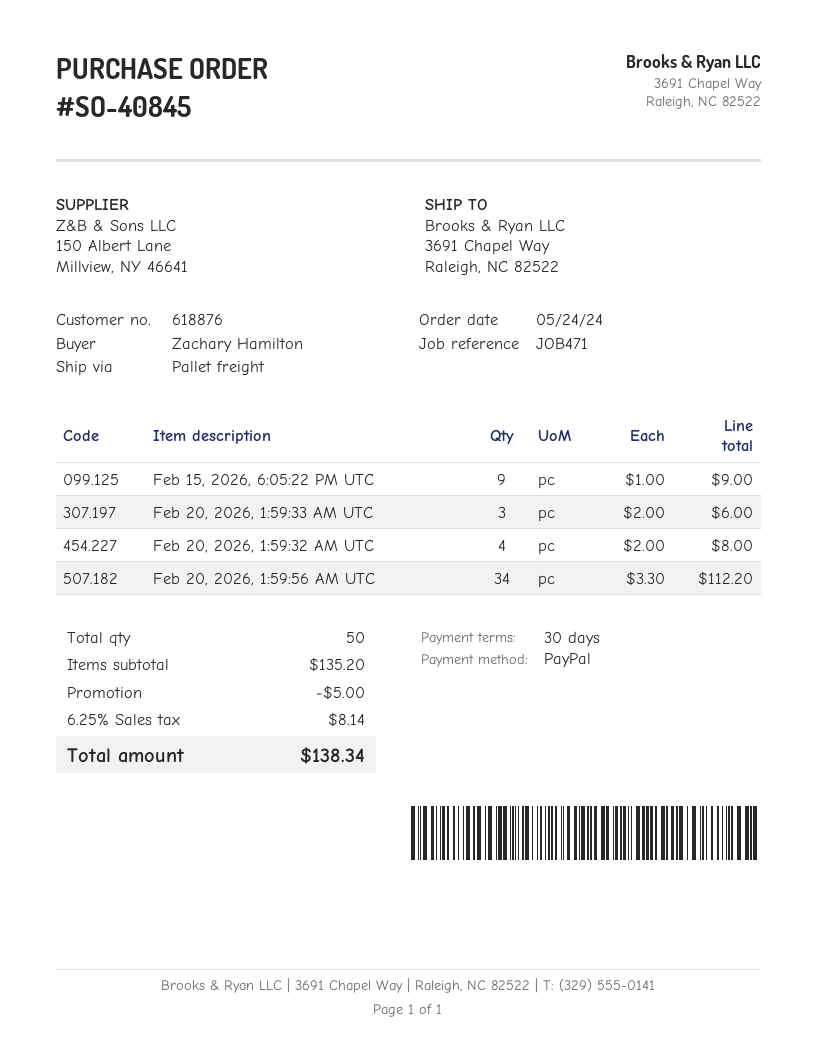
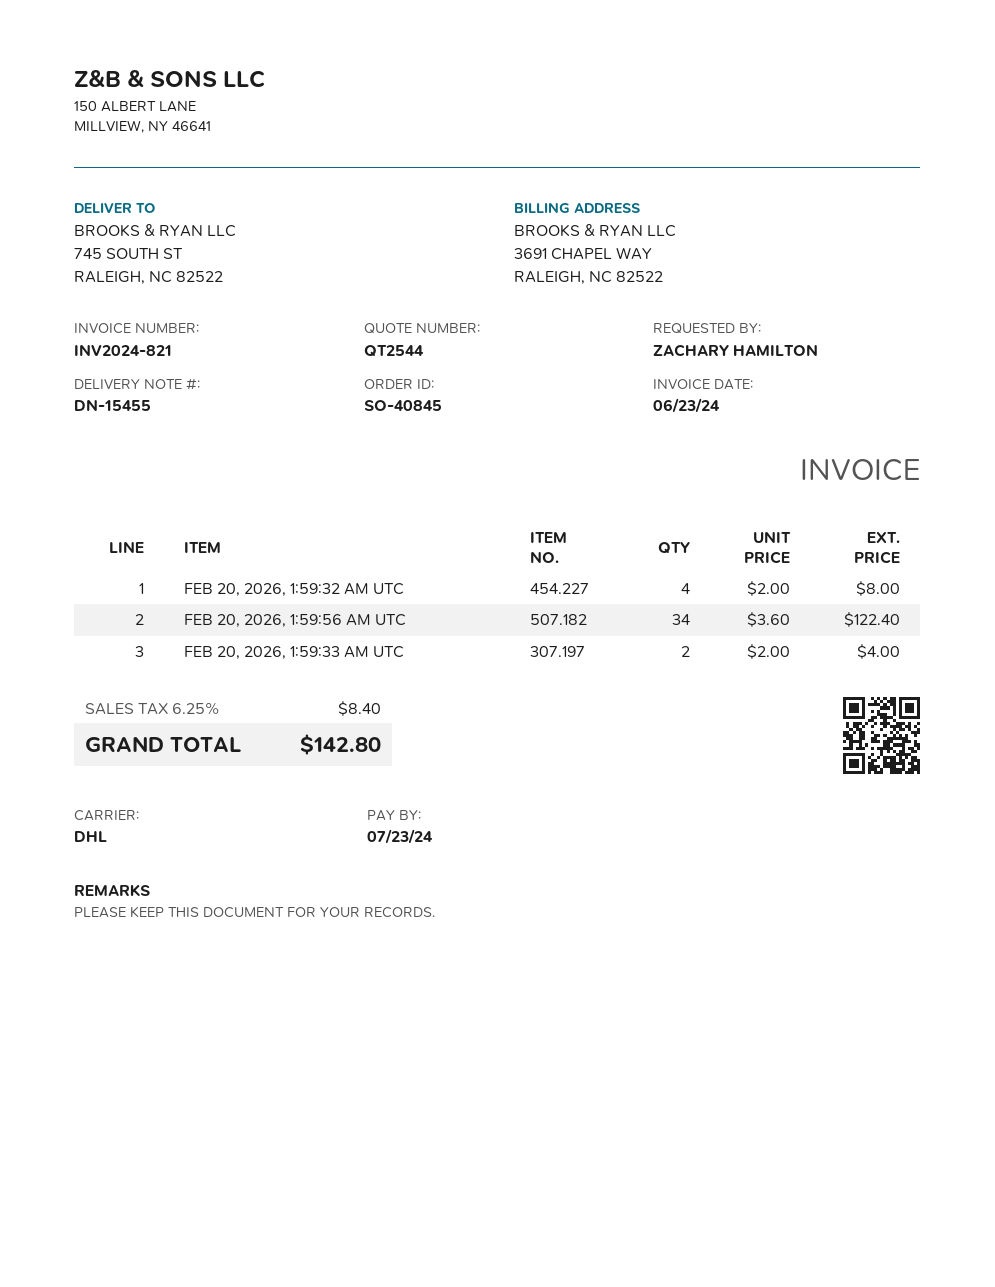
shipping method: pallet freight -> DHL
ship to: 3691 Chapel Way, Raleigh, NC 82522 -> 745 SOUTH ST, RALEIGH, NC 82522
Feb 15, 2026, 6:05:22 PM UTC: 9 x 1.00 = 9.00 -> none
Feb 20, 2026, 1:59:33 AM UTC: 3 x 2.00 = 6.00 -> 2 x 2.00 = 4.00
Feb 20, 2026, 1:59:56 AM UTC: 34 x 3.30 = 112.20 -> 34 x 3.60 = 122.40
discount: 5.00 -> none
tax: 6.25% = 8.14 -> 6.25% = 8.40
total: 138.34 -> 142.80

